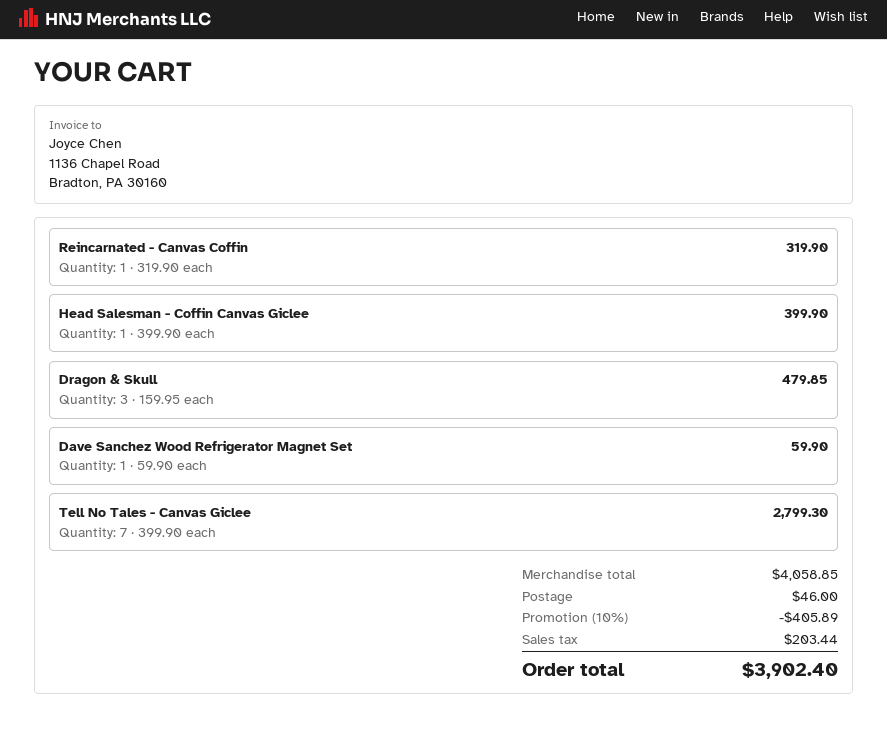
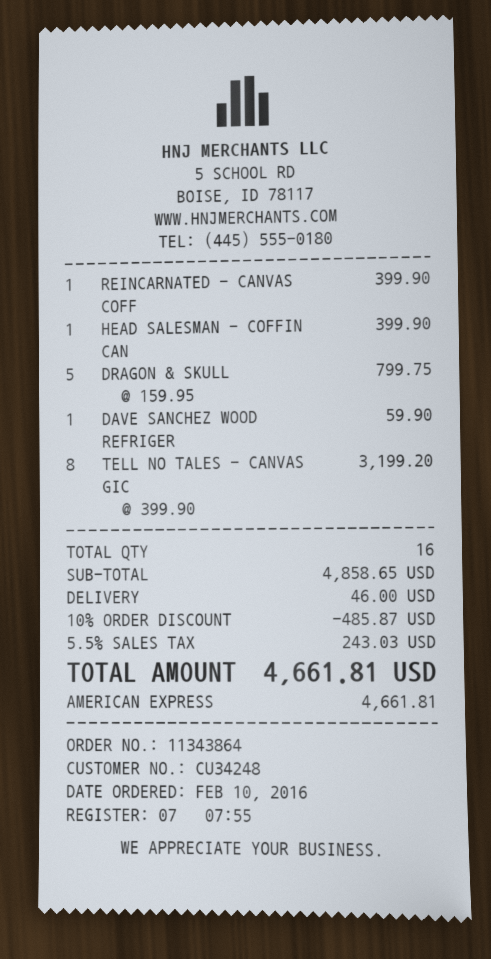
Reincarnated - Canvas Coffin: 1 x 319.90 = 319.90 -> 1 x 399.90 = 399.90
Dragon & Skull: 3 x 159.95 = 479.85 -> 5 x 159.95 = 799.75
Tell No Tales - Canvas Giclee: 7 x 399.90 = 2799.30 -> 8 x 399.90 = 3199.20
subtotal: 4058.85 -> 4858.65
discount: 10% = 405.89 -> 10% = 485.87
tax: 203.44 -> 243.03
total: 3902.40 -> 4661.81

